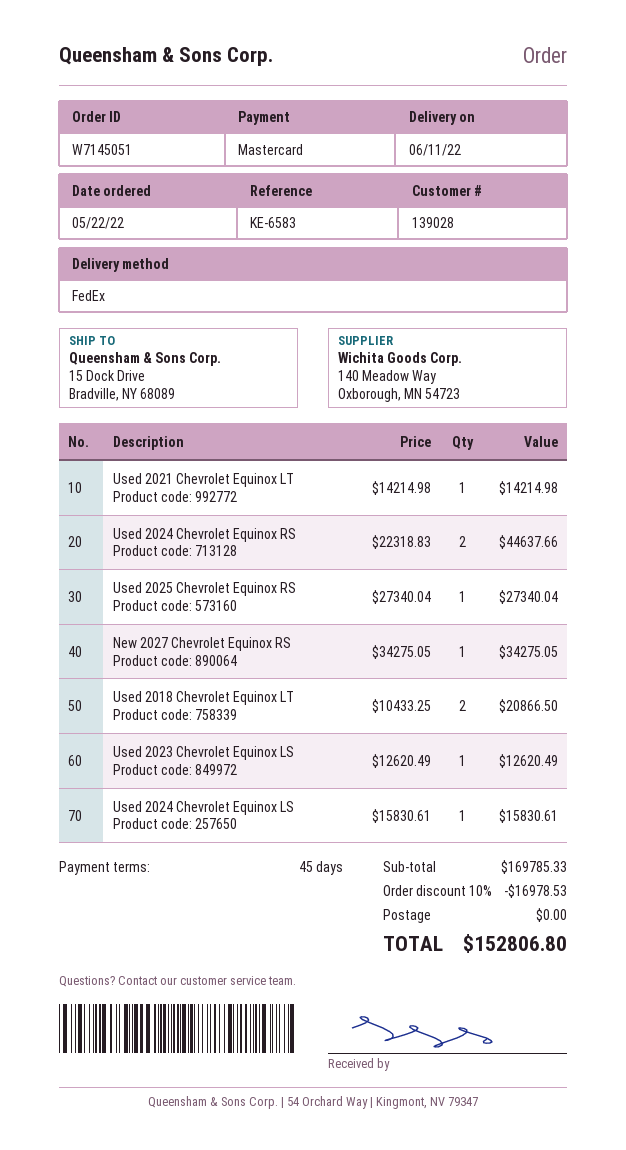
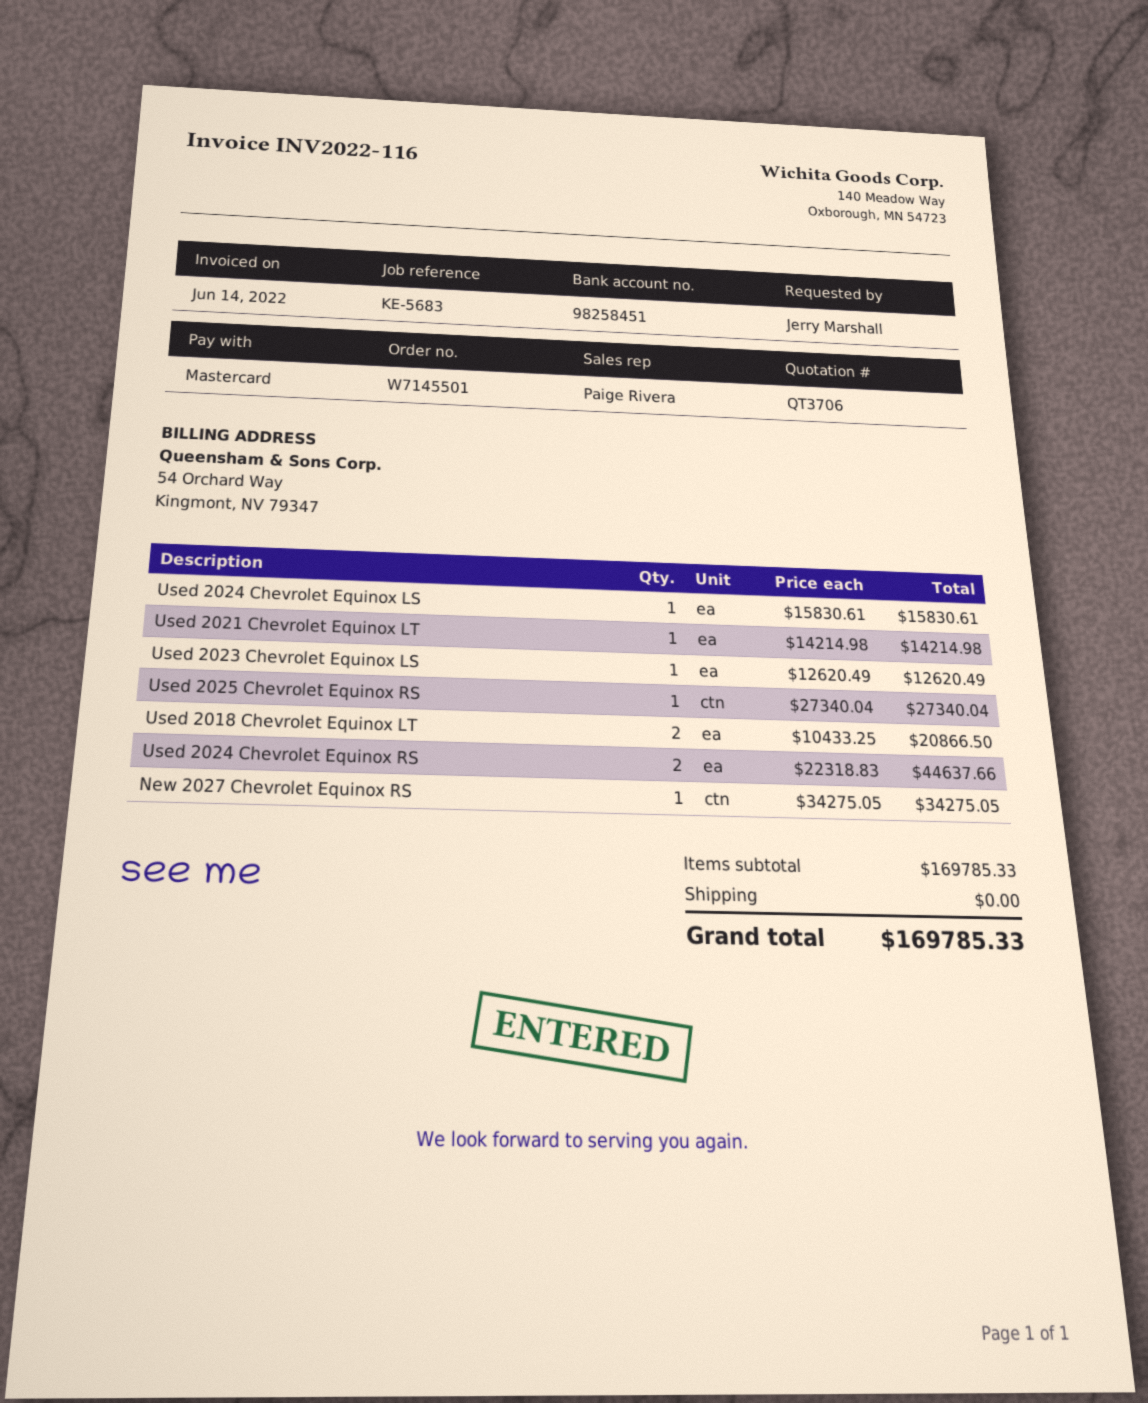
order number: W7145051 -> W7145501
reference: KE-6583 -> KE-5683
discount: 10% = 16978.53 -> none
total: 152806.80 -> 169785.33

